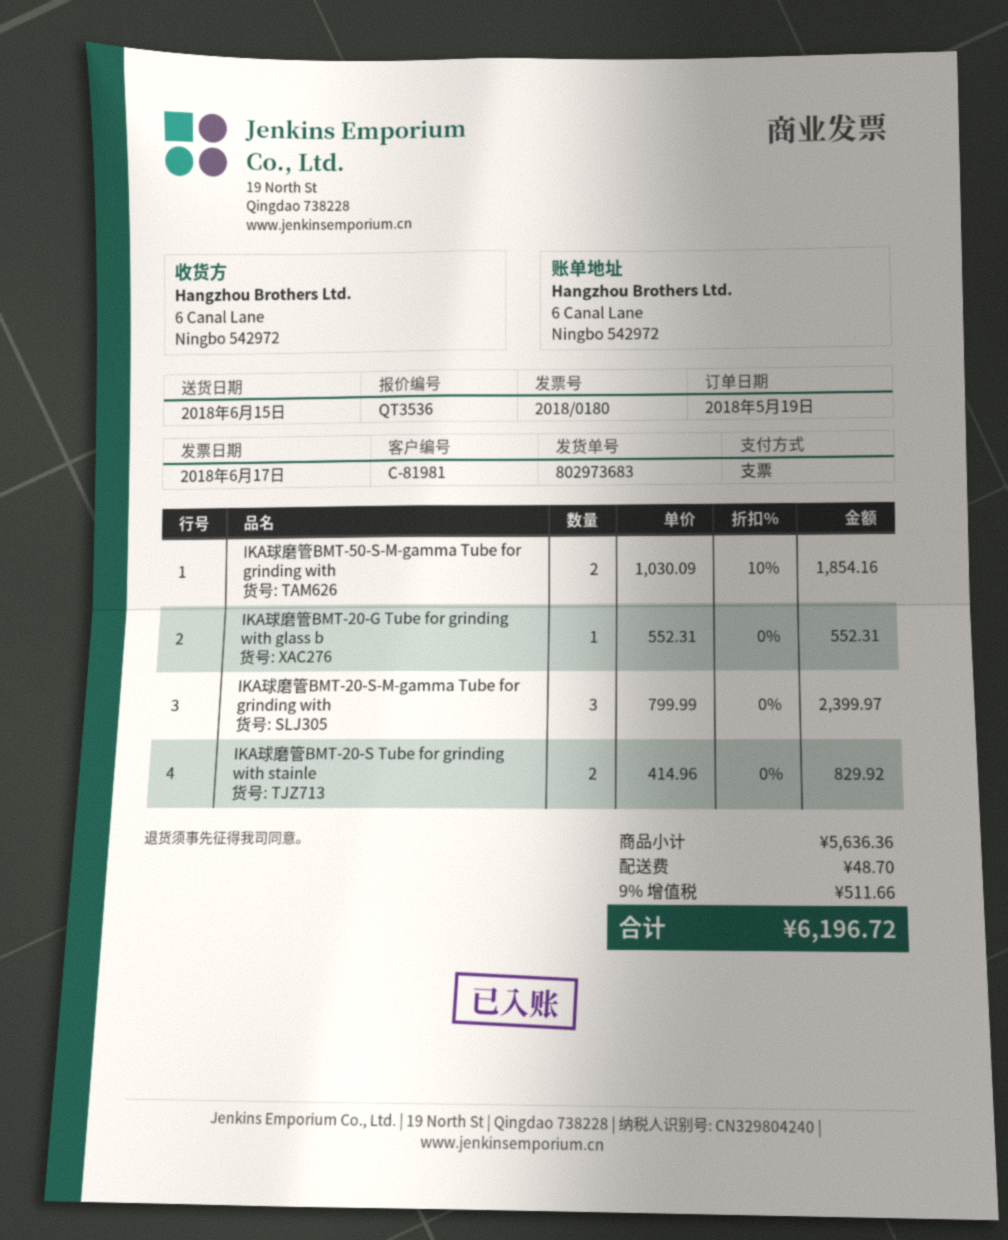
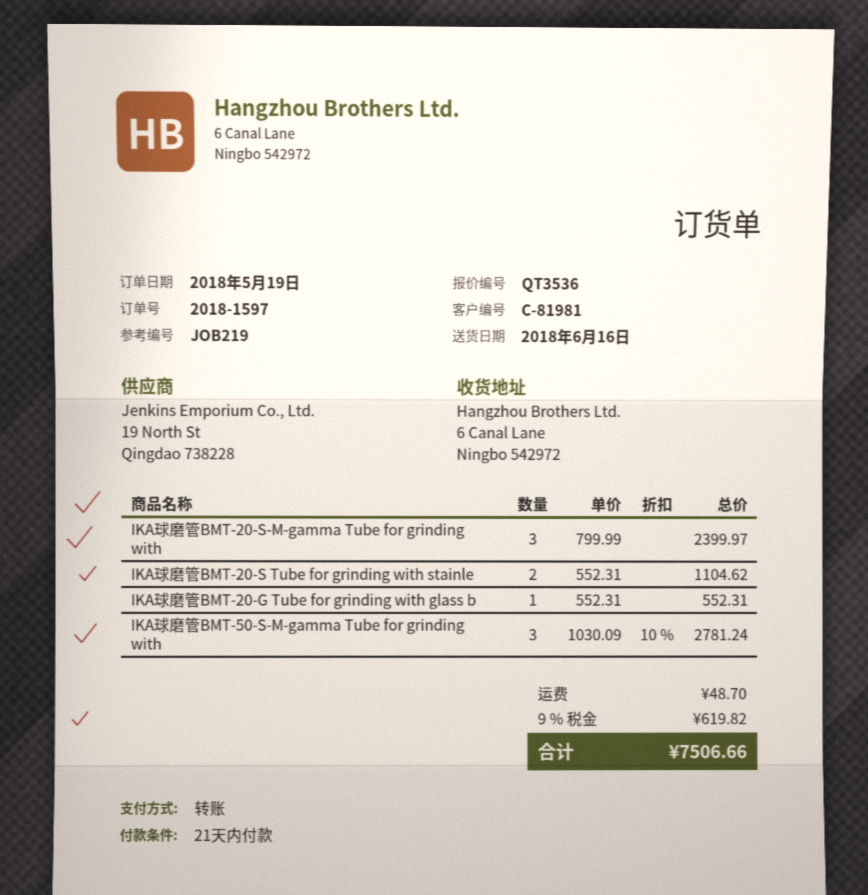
delivery date: 2018-06-15 -> 2018-06-16
payment method: cheque -> bank transfer
IKA球磨管BMT-50-S-M-gamma Tube for grinding with: 2 x 1030.09 - 10% = 1854.16 -> 3 x 1030.09 - 10% = 2781.24
IKA球磨管BMT-20-S Tube for grinding with stainle: 2 x 414.96 = 829.92 -> 2 x 552.31 = 1104.62
tax: 9% = 511.66 -> 9% = 619.82
total: 6196.72 -> 7506.66

